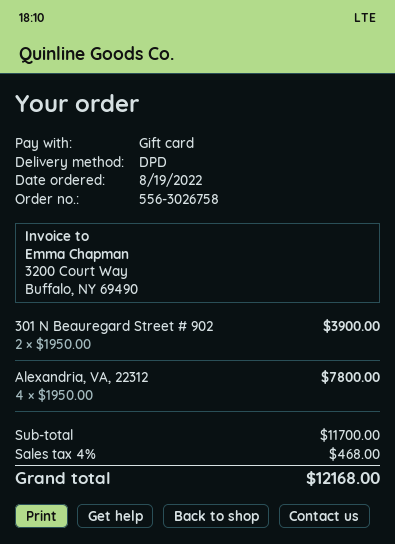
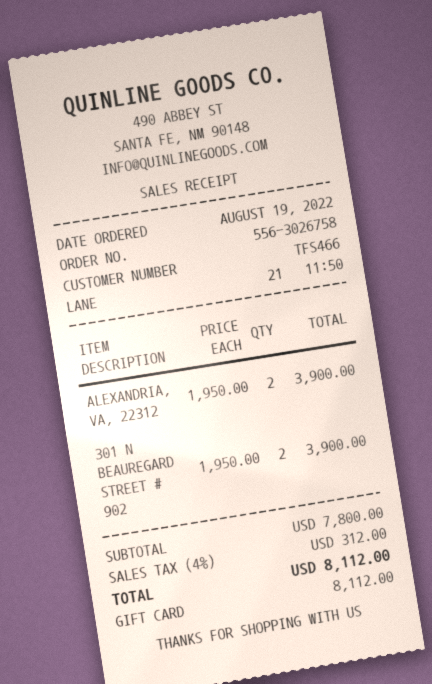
Alexandria, VA, 22312: 4 x 1950.00 = 7800.00 -> 2 x 1950.00 = 3900.00
subtotal: 11700.00 -> 7800.00
tax: 4% = 468.00 -> 4% = 312.00
total: 12168.00 -> 8112.00

